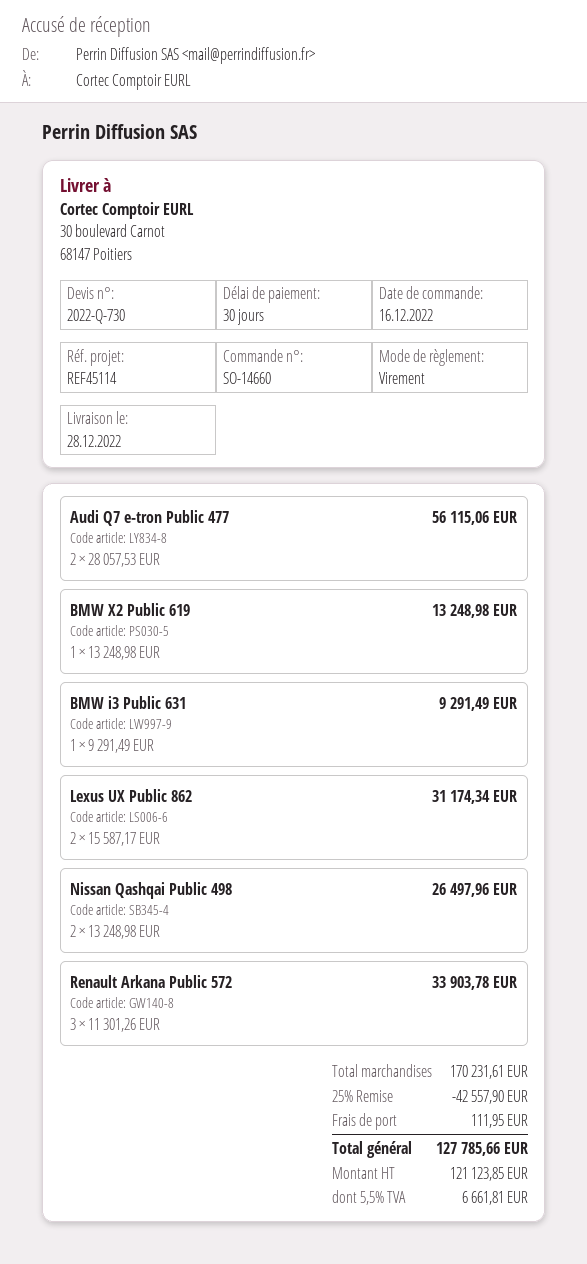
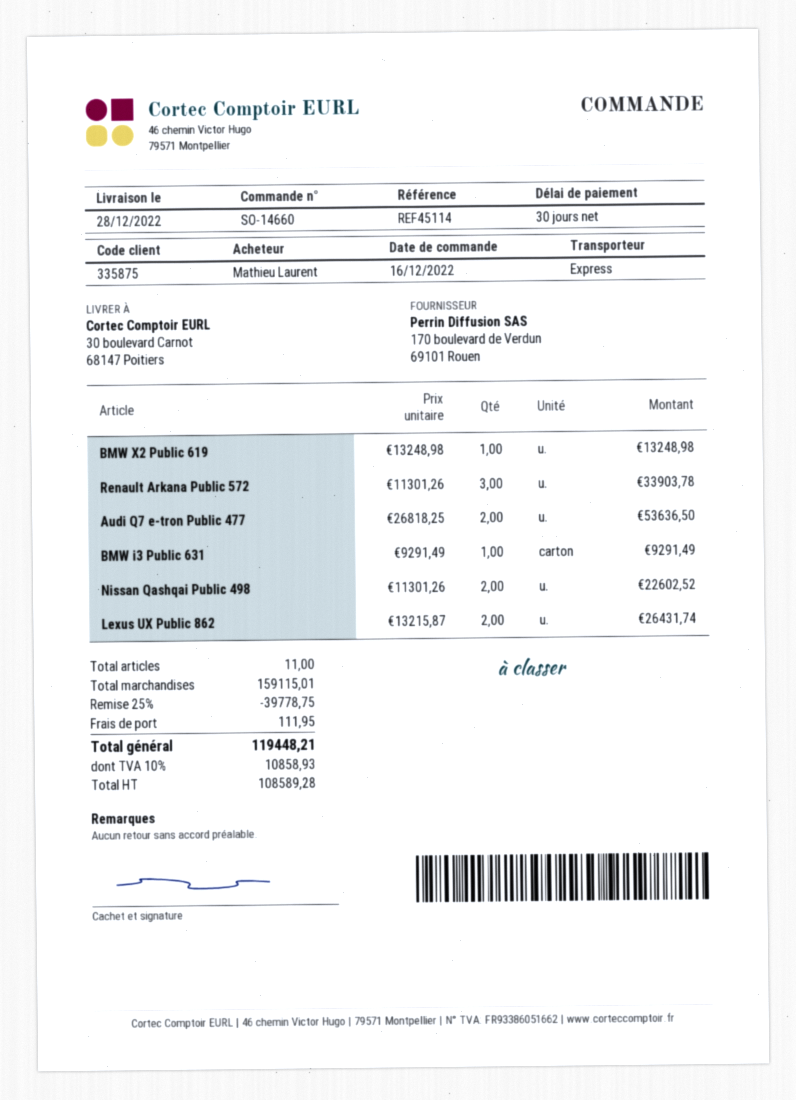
Audi Q7 e-tron Public 477: 2 x 28057.53 = 56115.06 -> 2 x 26818.25 = 53636.50
Lexus UX Public 862: 2 x 15587.17 = 31174.34 -> 2 x 13215.87 = 26431.74
Nissan Qashqai Public 498: 2 x 13248.98 = 26497.96 -> 2 x 11301.26 = 22602.52
subtotal: 170231.61 -> 159115.01
discount: 25% = 42557.90 -> 25% = 39778.75
net: 121123.85 -> 108589.28
tax: 5.5% = 6661.81 -> 10% = 10858.93
total: 127785.66 -> 119448.21

